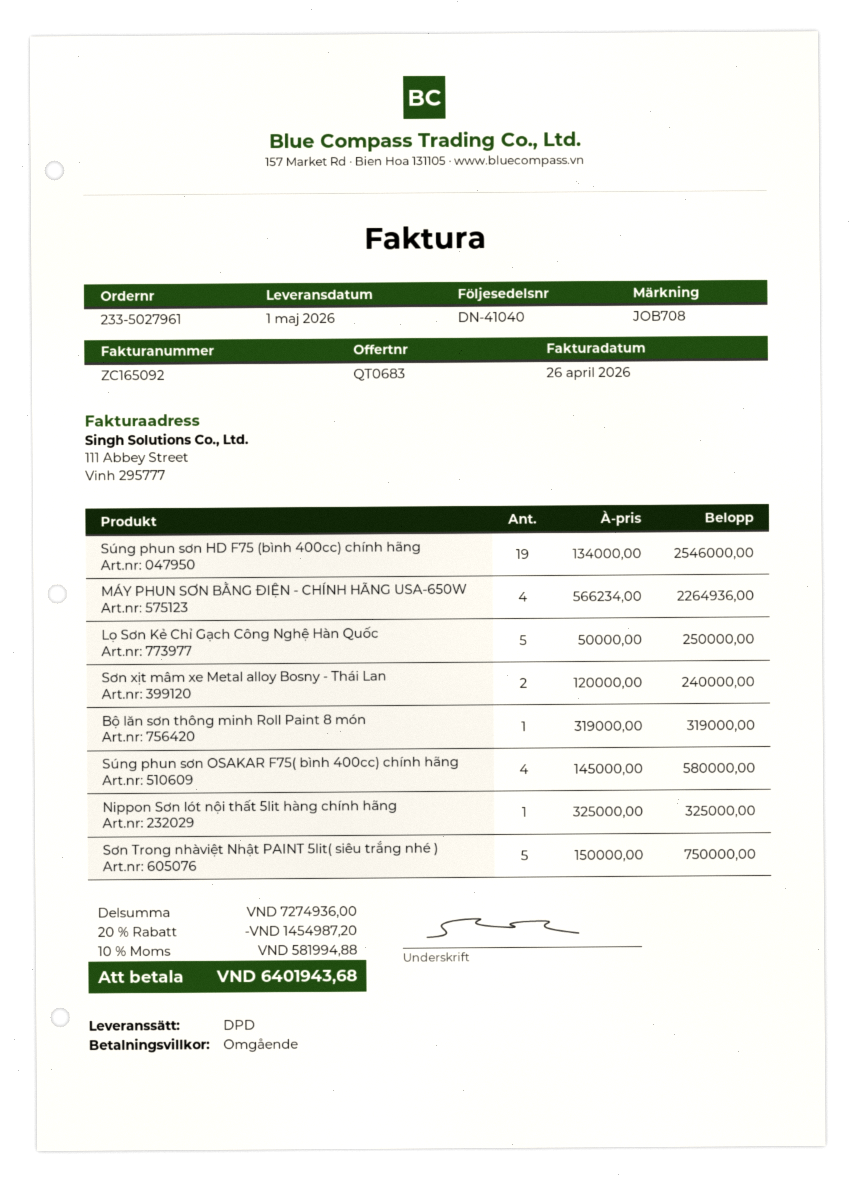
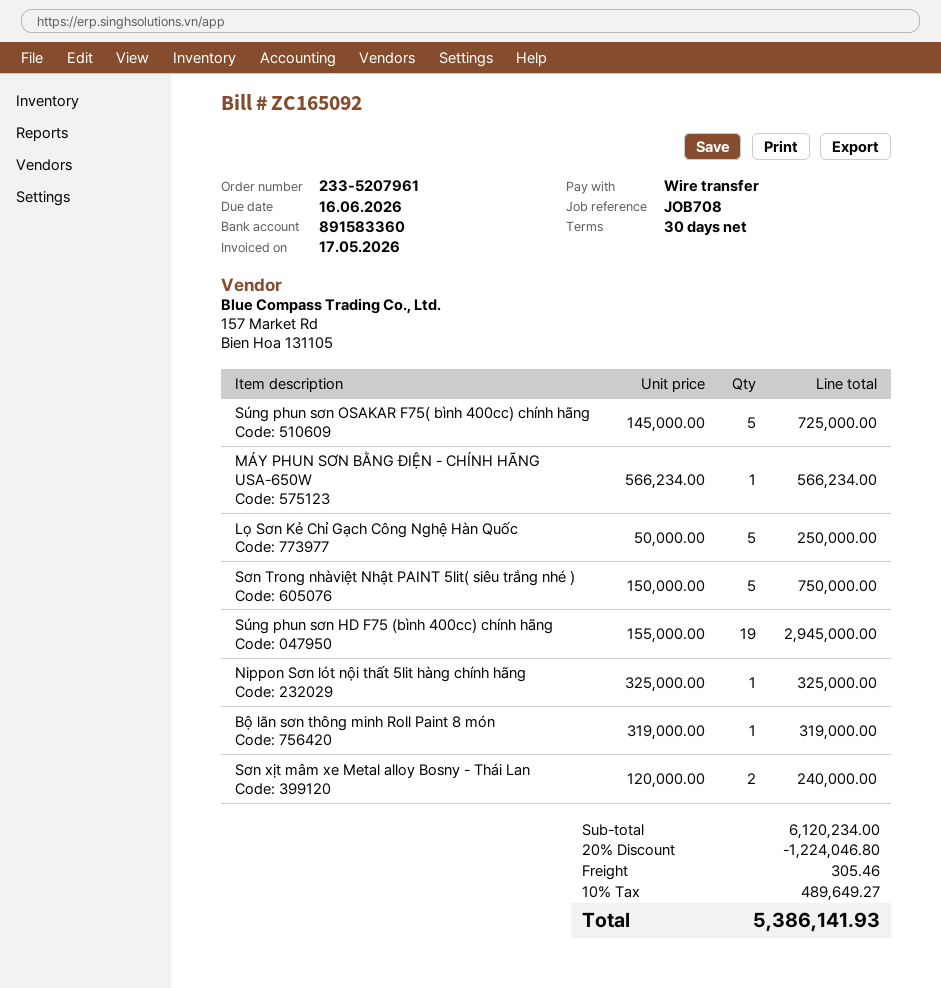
order number: 233-5027961 -> 233-5207961
invoice date: 2026-04-26 -> 2026-05-17
payment terms: on receipt -> 30 days
Súng phun sơn HD F75 (bình 400cc) chính hãng: 19 x 134000.00 = 2546000.00 -> 19 x 155000.00 = 2945000.00
MÁY PHUN SƠN BẰNG ĐIỆN - CHÍNH HÃNG USA-650W: 4 x 566234.00 = 2264936.00 -> 1 x 566234.00 = 566234.00
Súng phun sơn OSAKAR F75( bình 400cc) chính hãng: 4 x 145000.00 = 580000.00 -> 5 x 145000.00 = 725000.00
subtotal: 7274936.00 -> 6120234.00
discount: 20% = 1454987.20 -> 20% = 1224046.80
shipping: none -> 305.46
tax: 10% = 581994.88 -> 10% = 489649.27
total: 6401943.68 -> 5386141.93

